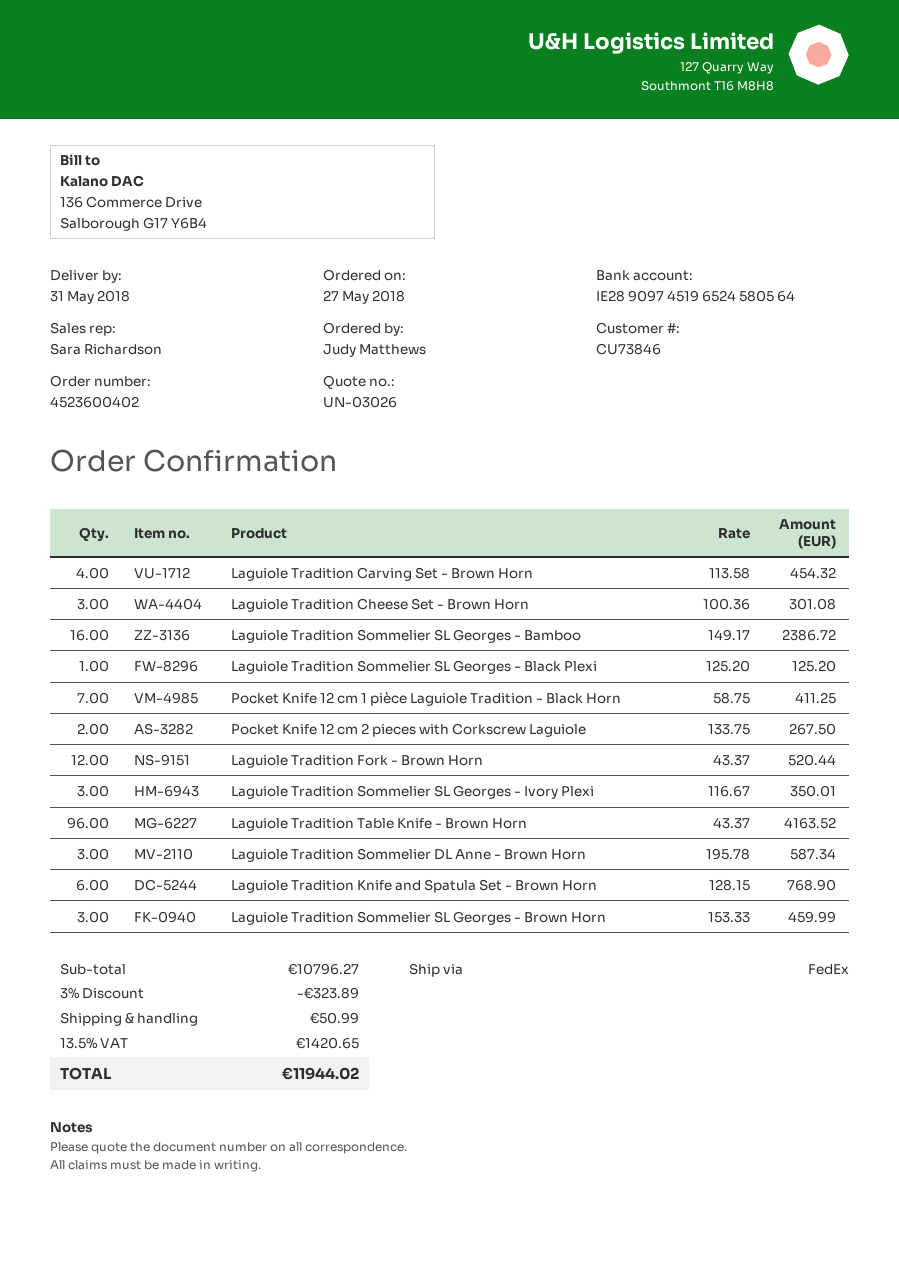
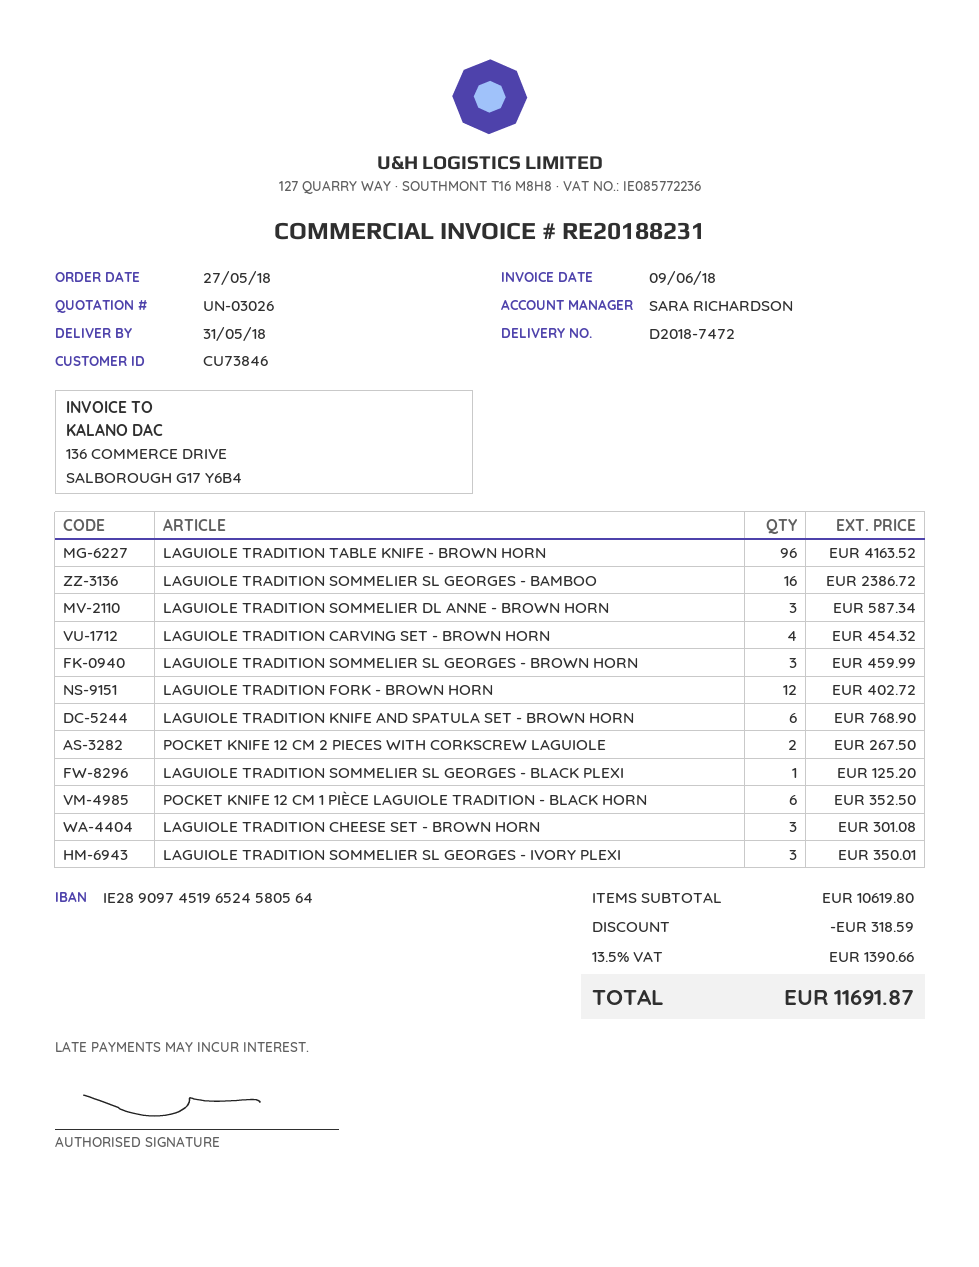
Pocket Knife 12 cm 1 pièce Laguiole Tradition - Black Horn: 7 for 411.25 -> 6 for 352.50
Laguiole Tradition Fork - Brown Horn: 12 for 520.44 -> 12 for 402.72
subtotal: 10796.27 -> 10619.80
discount: 323.89 -> 318.59
shipping: 50.99 -> none
tax: 13.5% = 1420.65 -> 13.5% = 1390.66
total: 11944.02 -> 11691.87

